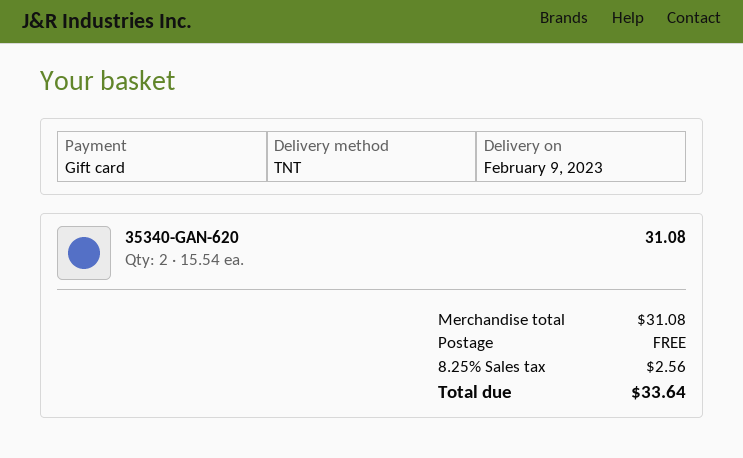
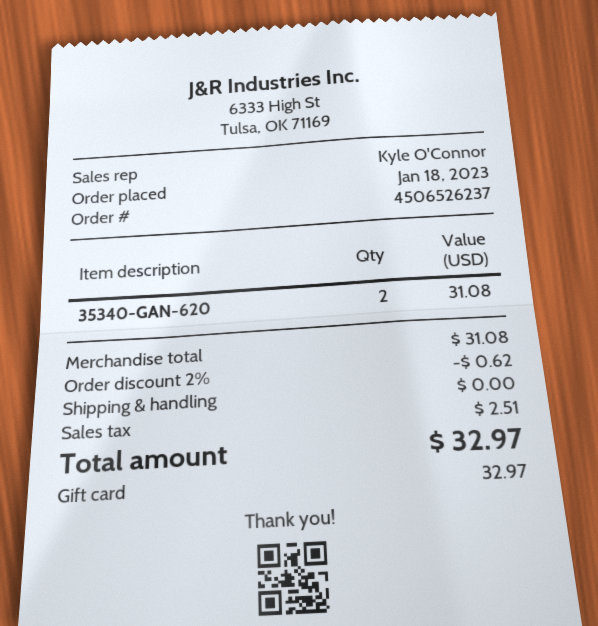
discount: none -> 2% = 0.62
tax: 2.56 -> 2.51
total: 33.64 -> 32.97

